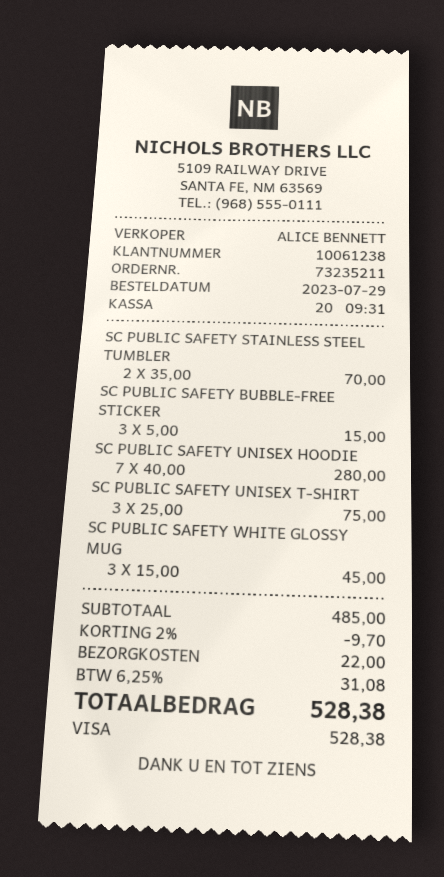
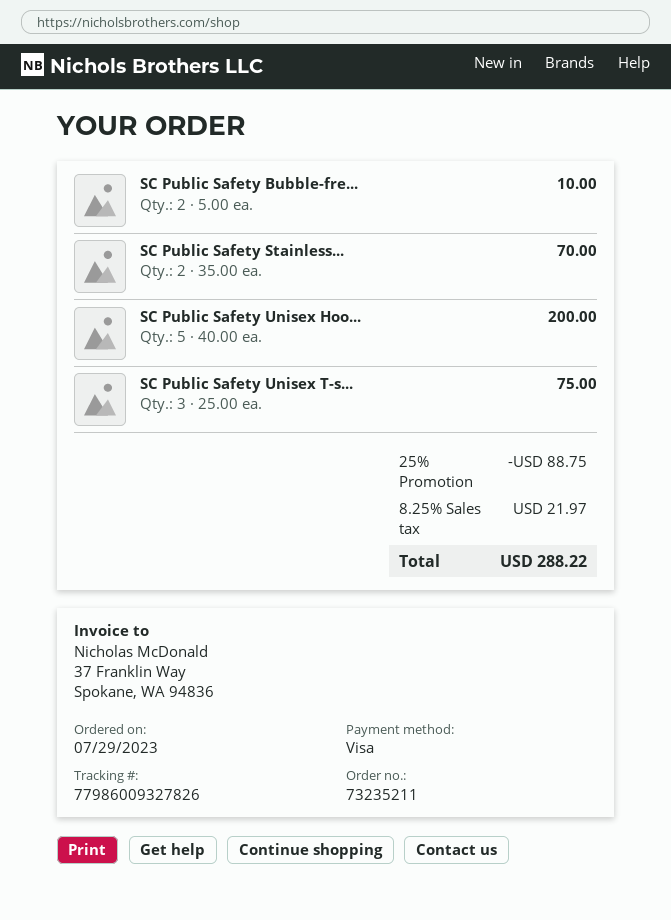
SC PUBLIC SAFETY BUBBLE-FREE STICKER: 3 x 5.00 = 15.00 -> 2 x 5.00 = 10.00
SC PUBLIC SAFETY UNISEX HOODIE: 7 x 40.00 = 280.00 -> 5 x 40.00 = 200.00
SC PUBLIC SAFETY WHITE GLOSSY MUG: 3 x 15.00 = 45.00 -> none
discount: 2% = 9.70 -> 25% = 88.75
shipping: 22.00 -> none
tax: 6.25% = 31.08 -> 8.25% = 21.97
total: 528.38 -> 288.22

